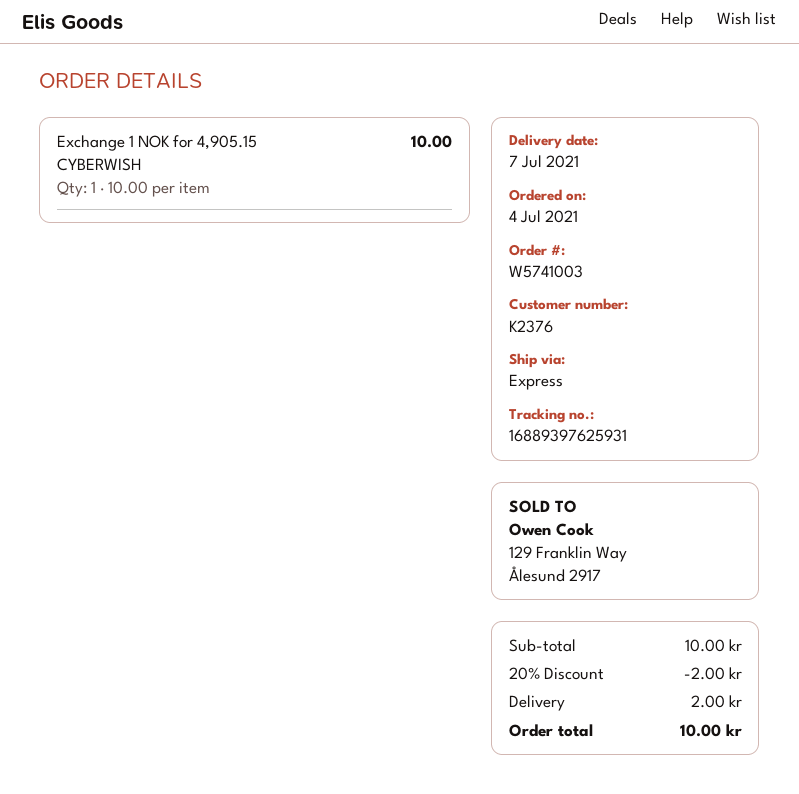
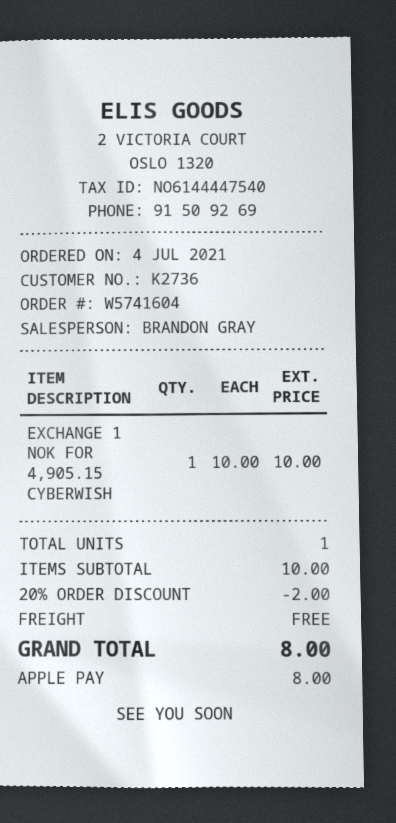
order number: W5741003 -> W5741604
customer number: K2376 -> K2736
shipping: 2.00 -> 0.00
total: 10.00 -> 8.00

